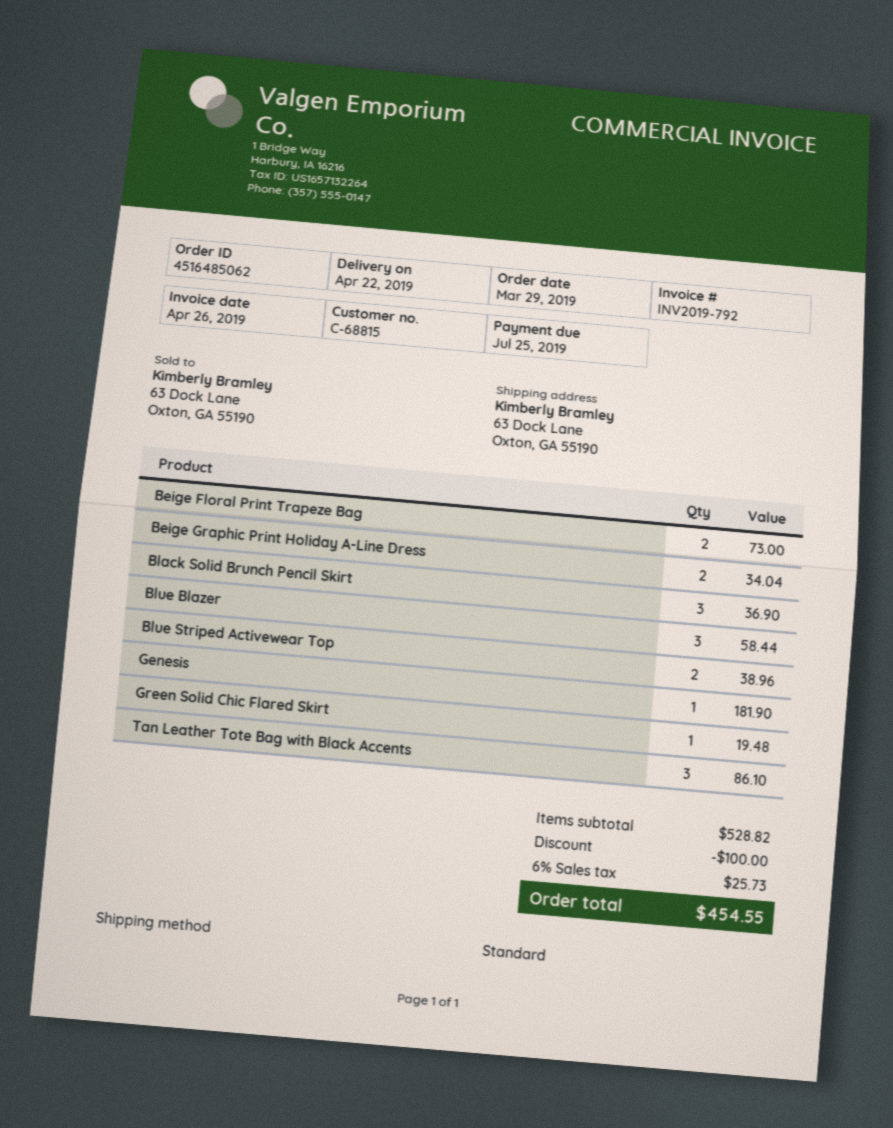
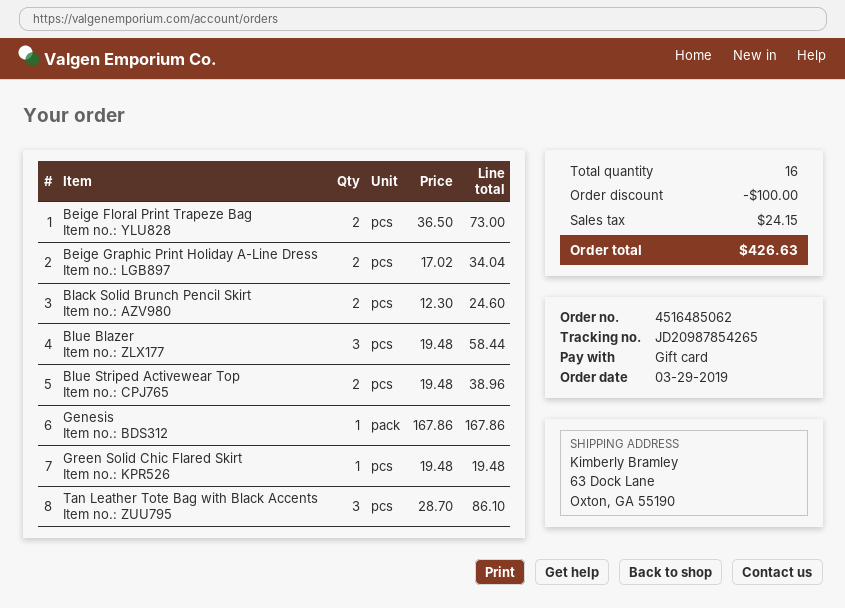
Black Solid Brunch Pencil Skirt: 3 for 36.90 -> 2 for 24.60
Genesis: 1 for 181.90 -> 1 for 167.86
tax: 25.73 -> 24.15
total: 454.55 -> 426.63

